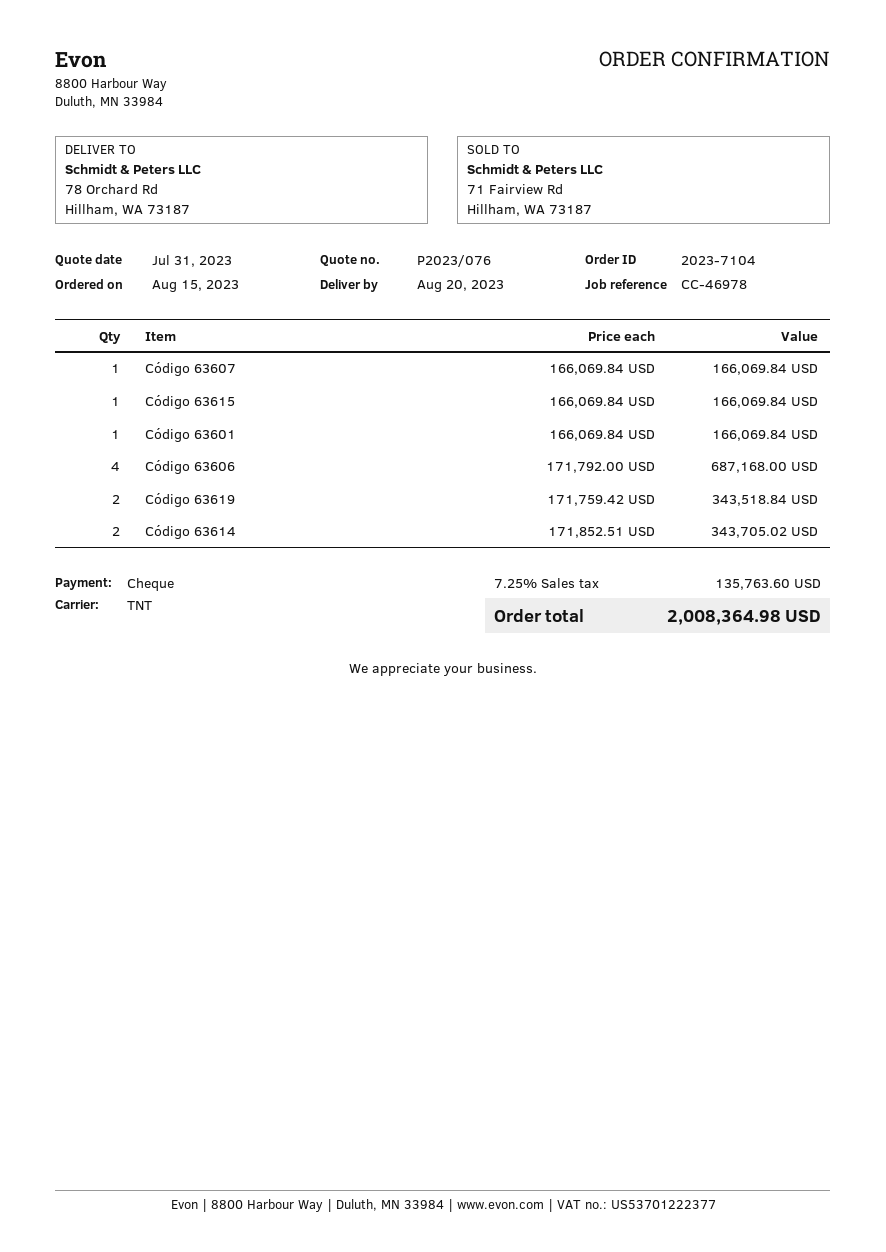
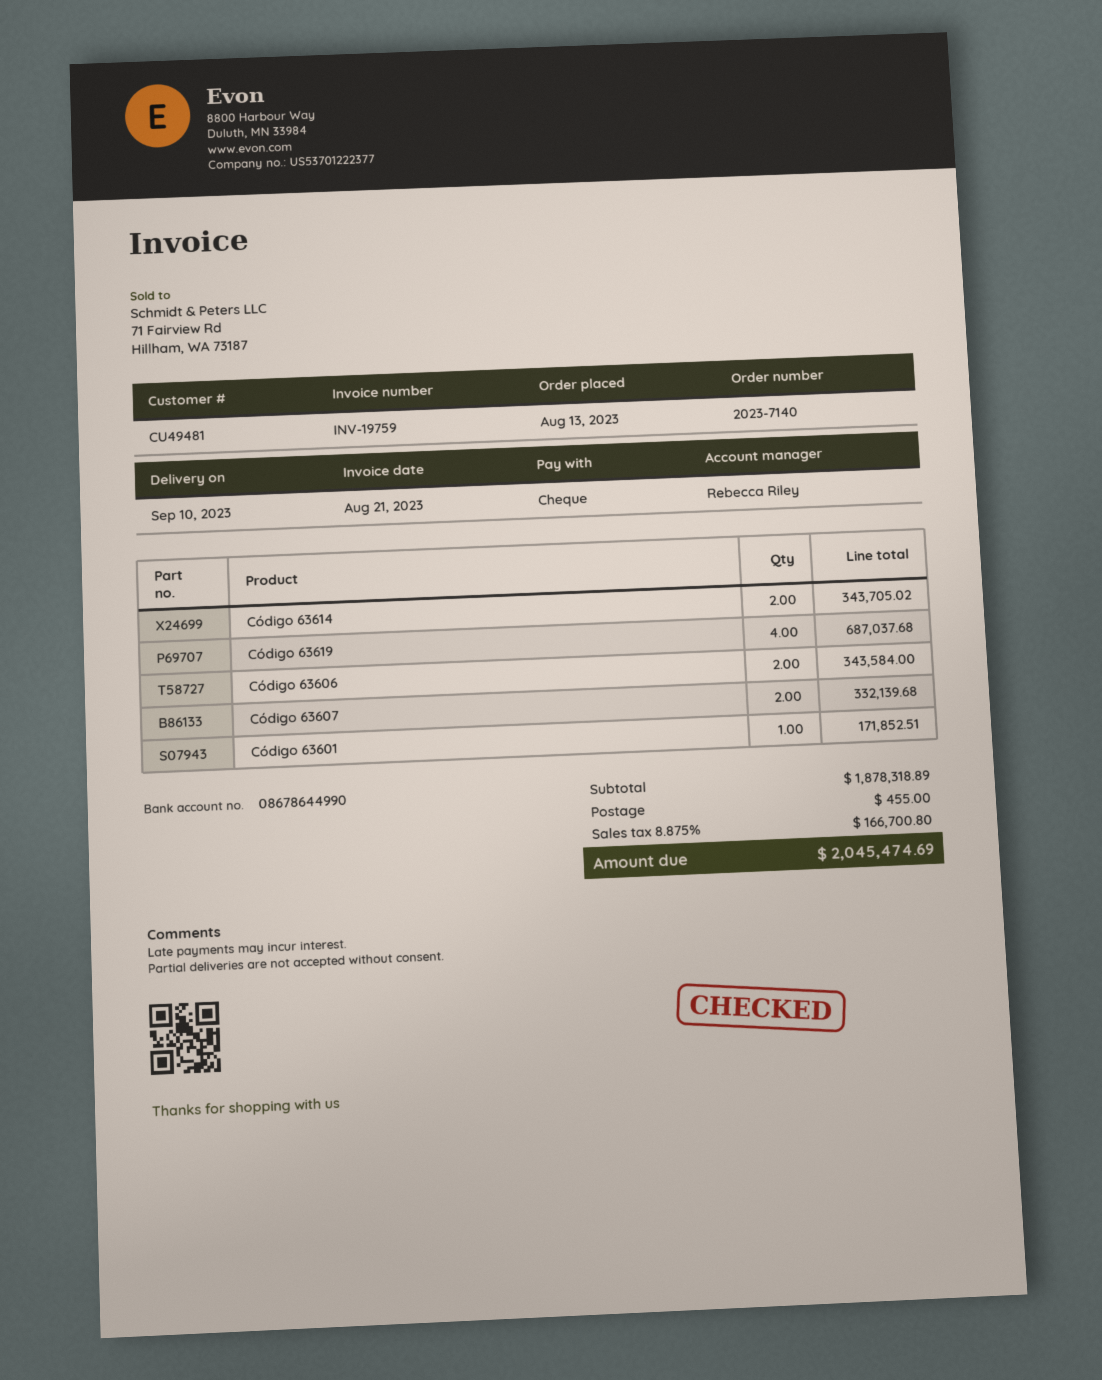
order number: 2023-7104 -> 2023-7140
order date: 2023-08-15 -> 2023-08-13
delivery date: 2023-08-20 -> 2023-09-10
Código 63607: 1 for 166069.84 -> 2 for 332139.68
Código 63615: 1 for 166069.84 -> none
Código 63601: 1 for 166069.84 -> 1 for 171852.51
Código 63606: 4 for 687168.00 -> 2 for 343584.00
Código 63619: 2 for 343518.84 -> 4 for 687037.68
shipping: none -> 455.00
tax: 7.25% = 135763.60 -> 8.875% = 166700.80
total: 2008364.98 -> 2045474.69

